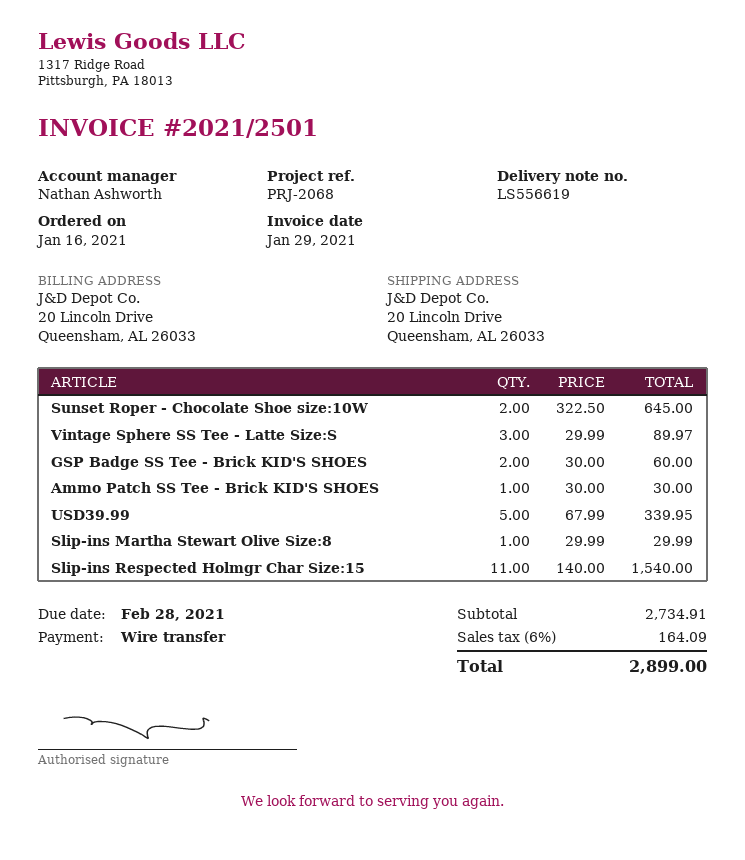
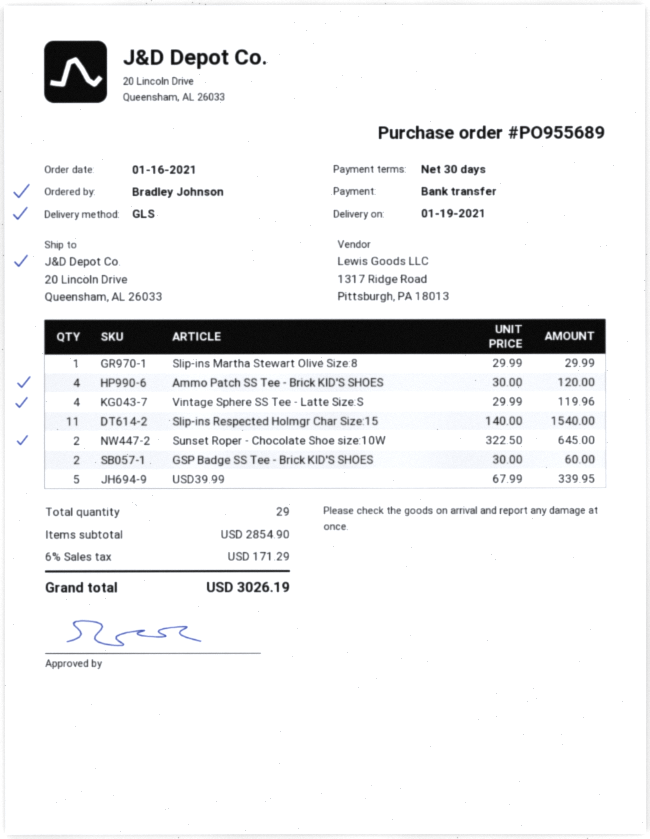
Vintage Sphere SS Tee - Latte Size:S: 3 x 29.99 = 89.97 -> 4 x 29.99 = 119.96
Ammo Patch SS Tee - Brick KID'S SHOES: 1 x 30.00 = 30.00 -> 4 x 30.00 = 120.00
subtotal: 2734.91 -> 2854.90
tax: 6% = 164.09 -> 6% = 171.29
total: 2899.00 -> 3026.19

